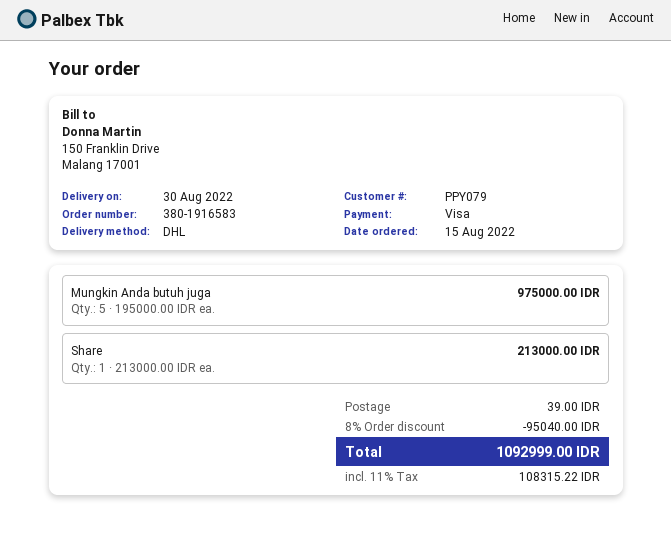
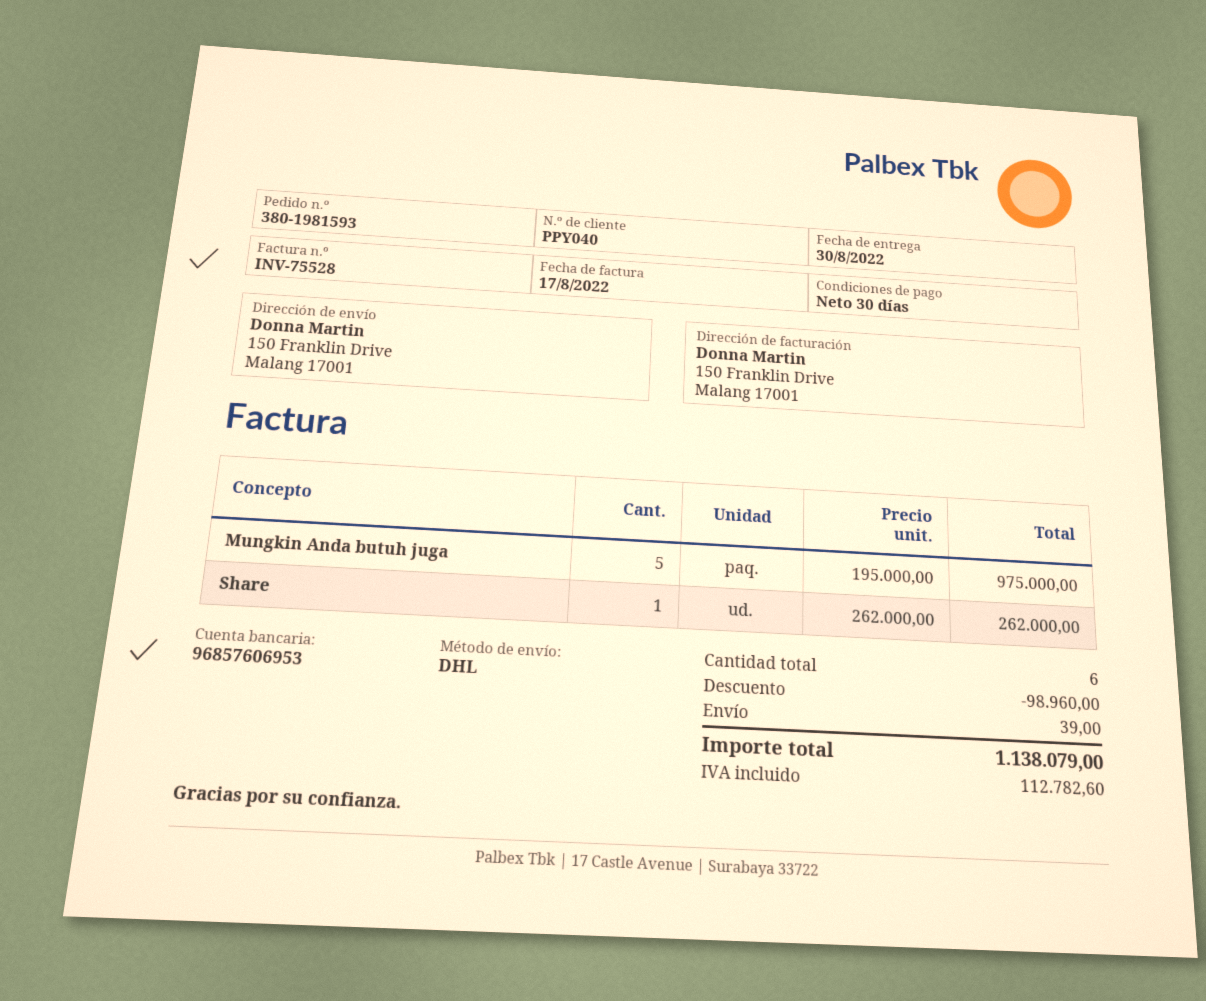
order number: 380-1916583 -> 380-1981593
customer number: PPY079 -> PPY040
Share: 1 x 213000.00 = 213000.00 -> 1 x 262000.00 = 262000.00
discount: 95040.00 -> 98960.00
tax: 108315.22 -> 112782.60
total: 1092999.00 -> 1138079.00

